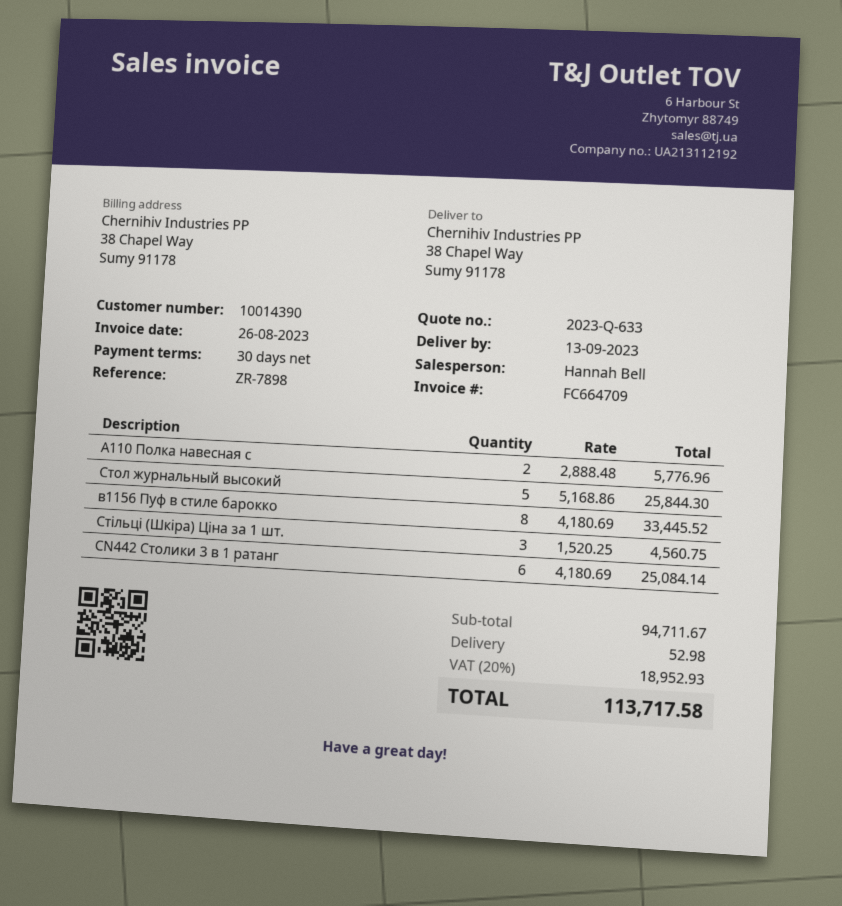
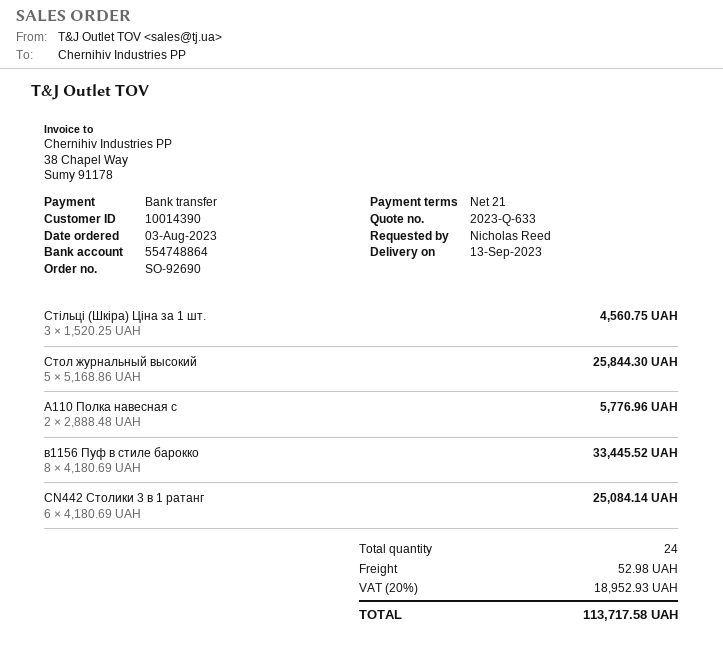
payment terms: 30 days -> 21 days

